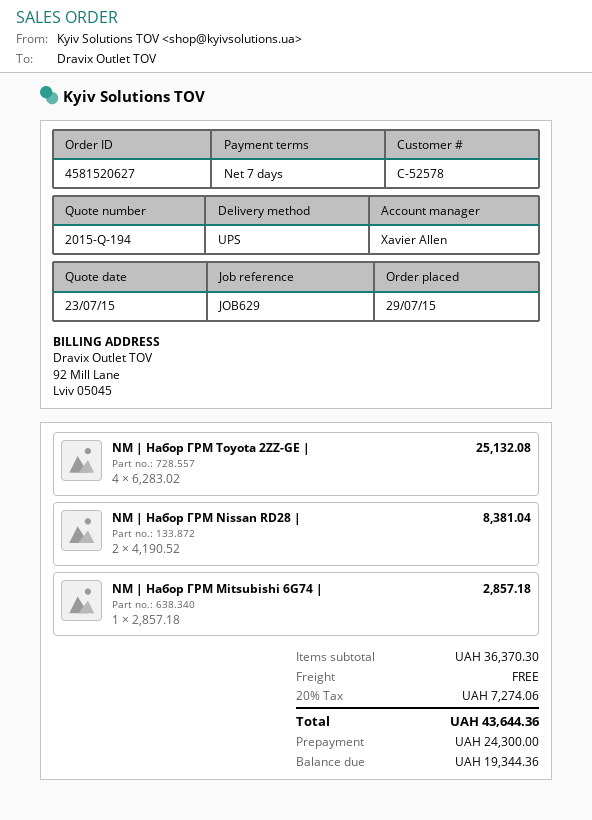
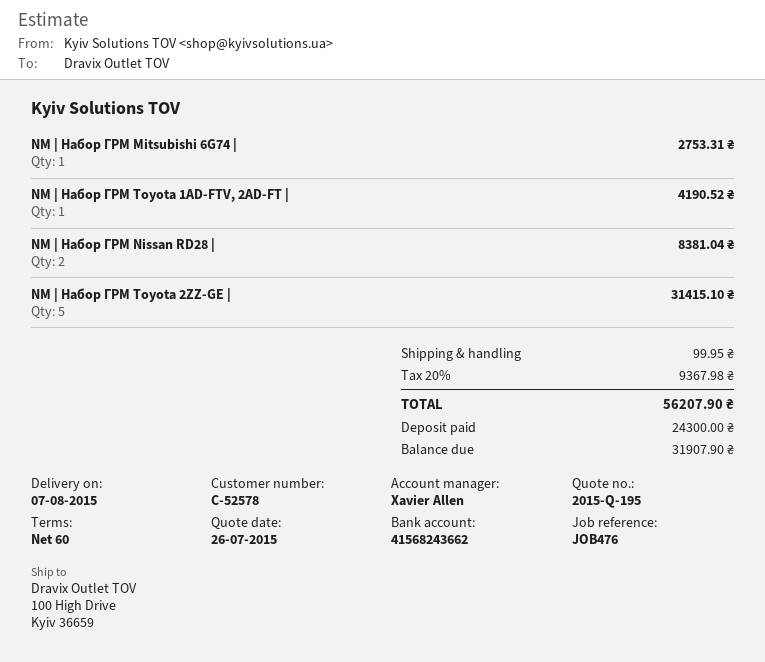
quote number: 2015-Q-194 -> 2015-Q-195
quote date: 2015-07-23 -> 2015-07-26
payment terms: 7 days -> 60 days
reference: JOB629 -> JOB476
NM | Набор ГРМ Toyota 2ZZ-GE |: 4 for 25132.08 -> 5 for 31415.10
NM | Набор ГРМ Mitsubishi 6G74 |: 1 for 2857.18 -> 1 for 2753.31
NM | Набор ГРМ Toyota 1AD-FTV, 2AD-FT |: none -> 1 for 4190.52
shipping: 0.00 -> 99.95
tax: 20% = 7274.06 -> 20% = 9367.98
total: 43644.36 -> 56207.90
balance: 19344.36 -> 31907.90

